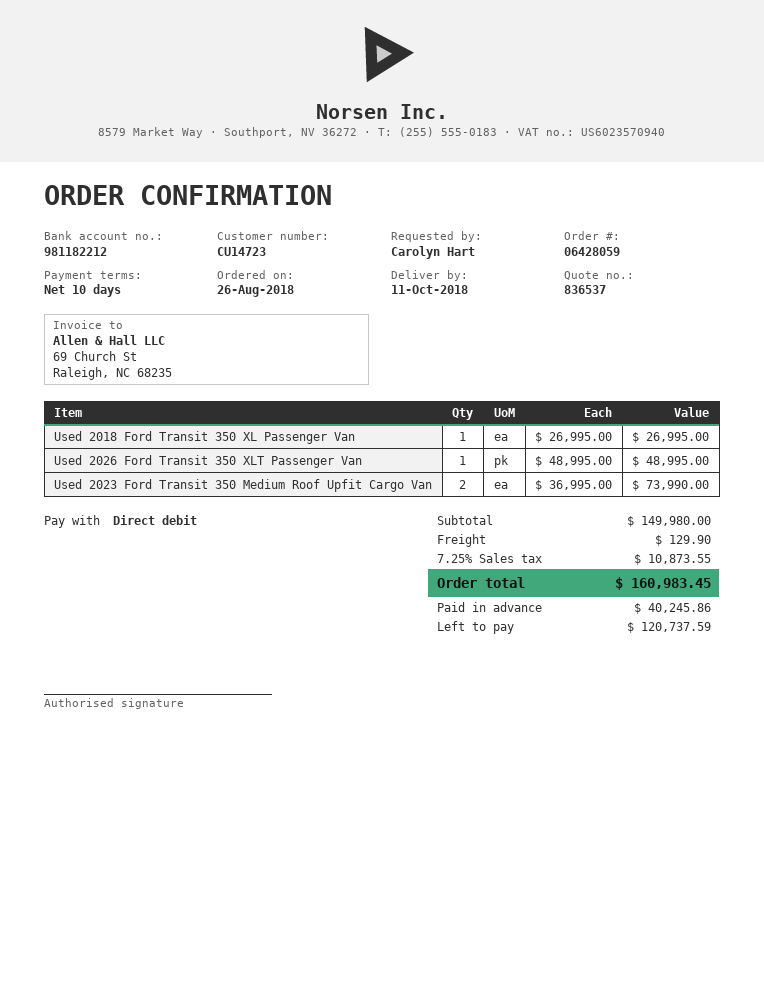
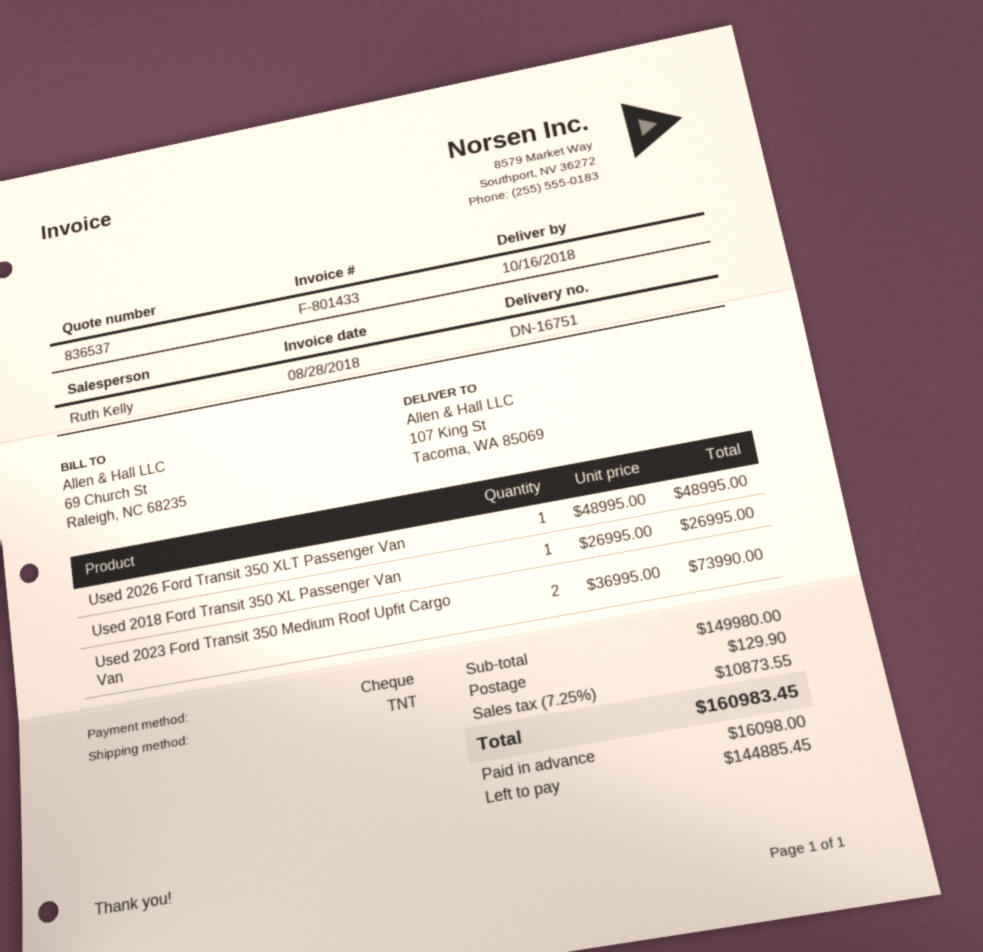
delivery date: 2018-10-11 -> 2018-10-16
payment method: direct debit -> cheque
deposit: 40245.86 -> 16098.00
balance: 120737.59 -> 144885.45

